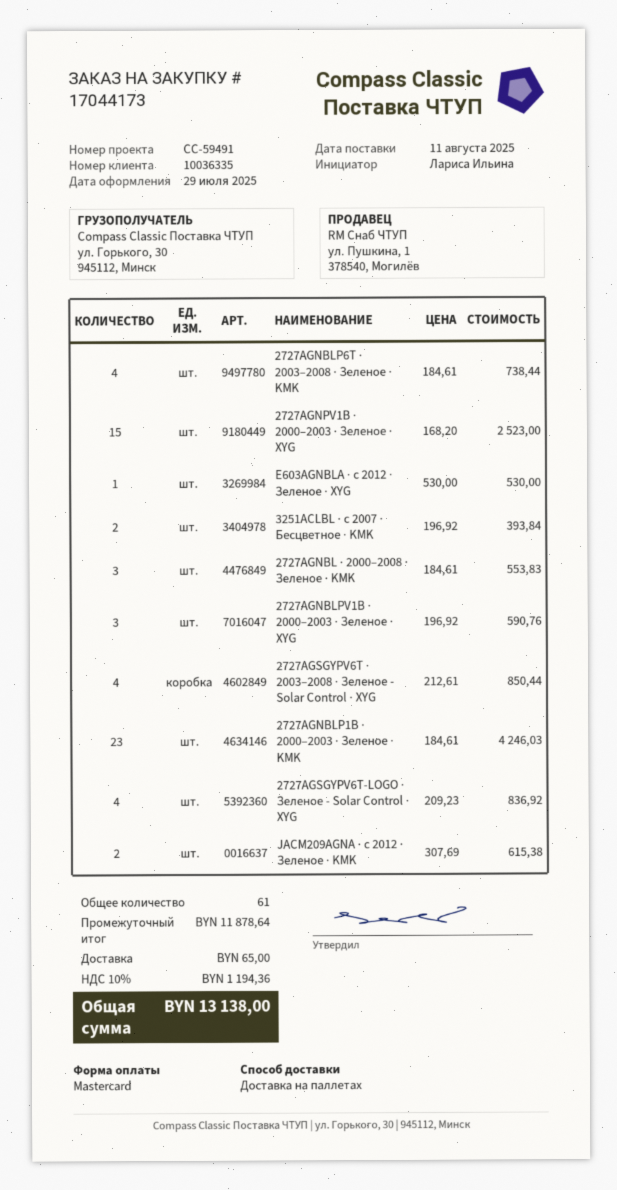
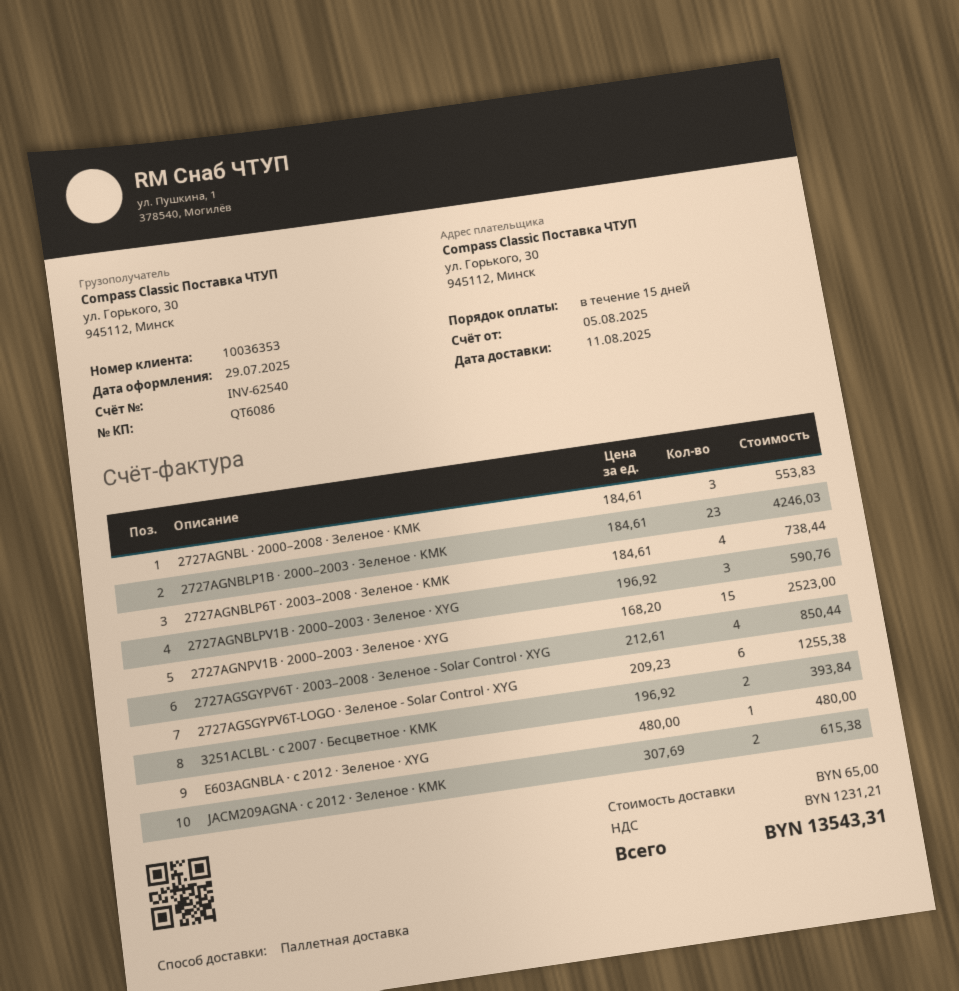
customer number: 10036335 -> 10036353
E603AGNBLA · с 2012 · Зеленое · XYG: 1 x 530.00 = 530.00 -> 1 x 480.00 = 480.00
2727AGSGYPV6T-LOGO · Зеленое - Solar Control · XYG: 4 x 209.23 = 836.92 -> 6 x 209.23 = 1255.38
tax: 1194.36 -> 1231.21
total: 13138.00 -> 13543.31

